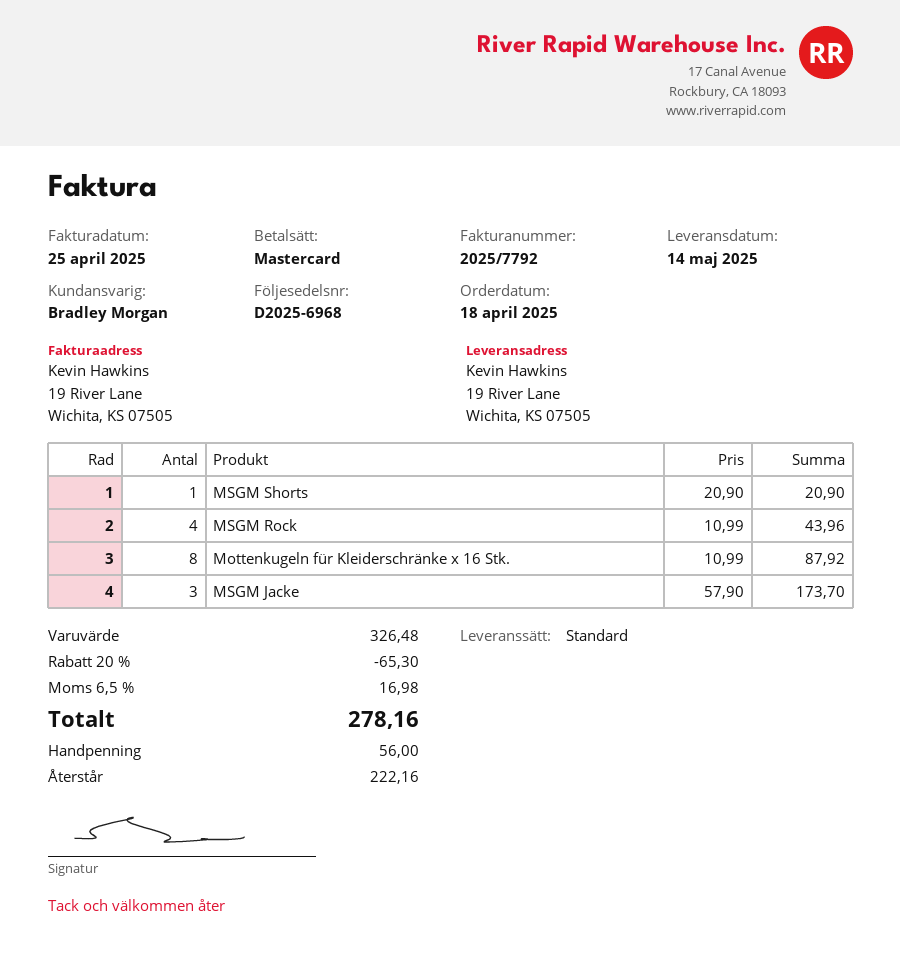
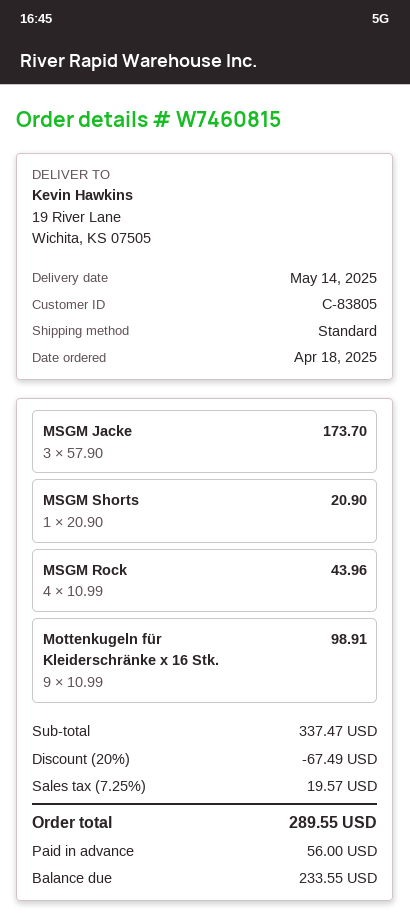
Mottenkugeln für Kleiderschränke x 16 Stk.: 8 x 10.99 = 87.92 -> 9 x 10.99 = 98.91
subtotal: 326.48 -> 337.47
discount: 20% = 65.30 -> 20% = 67.49
tax: 6.5% = 16.98 -> 7.25% = 19.57
total: 278.16 -> 289.55
balance: 222.16 -> 233.55

